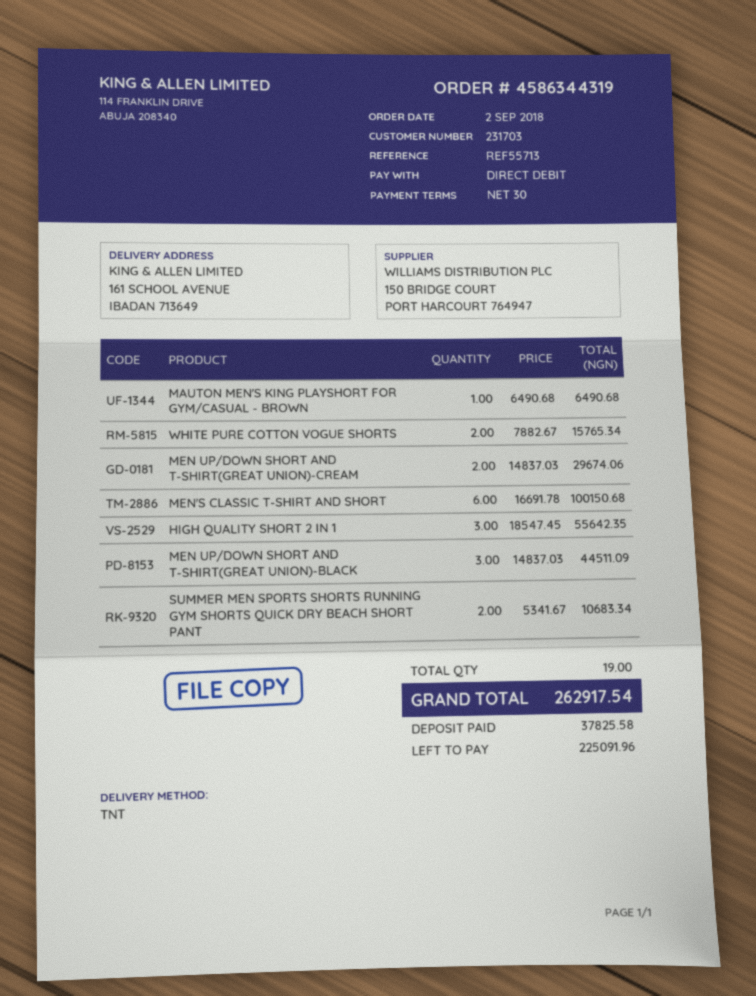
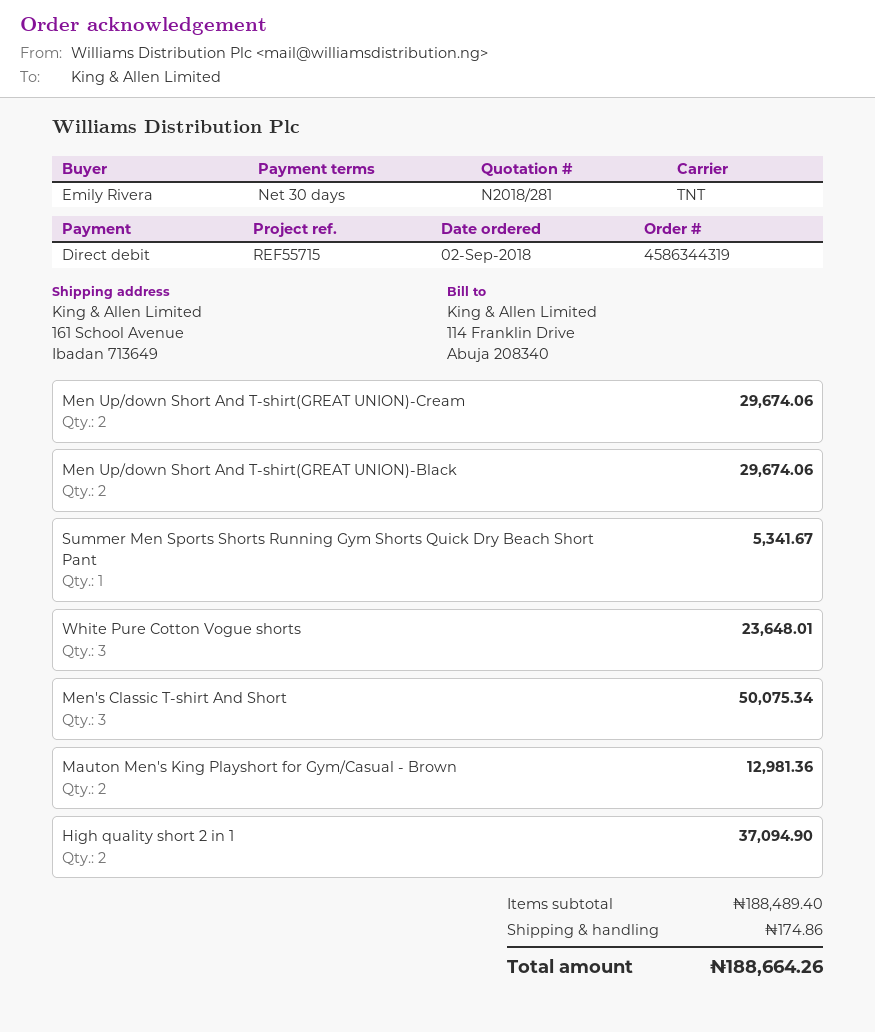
reference: REF55713 -> REF55715
MAUTON MEN'S KING PLAYSHORT FOR GYM/CASUAL - BROWN: 1 for 6490.68 -> 2 for 12981.36
WHITE PURE COTTON VOGUE SHORTS: 2 for 15765.34 -> 3 for 23648.01
MEN'S CLASSIC T-SHIRT AND SHORT: 6 for 100150.68 -> 3 for 50075.34
HIGH QUALITY SHORT 2 IN 1: 3 for 55642.35 -> 2 for 37094.90
MEN UP/DOWN SHORT AND T-SHIRT(GREAT UNION)-BLACK: 3 for 44511.09 -> 2 for 29674.06
SUMMER MEN SPORTS SHORTS RUNNING GYM SHORTS QUICK DRY BEACH SHORT PANT: 2 for 10683.34 -> 1 for 5341.67
shipping: none -> 174.86
total: 262917.54 -> 188664.26

